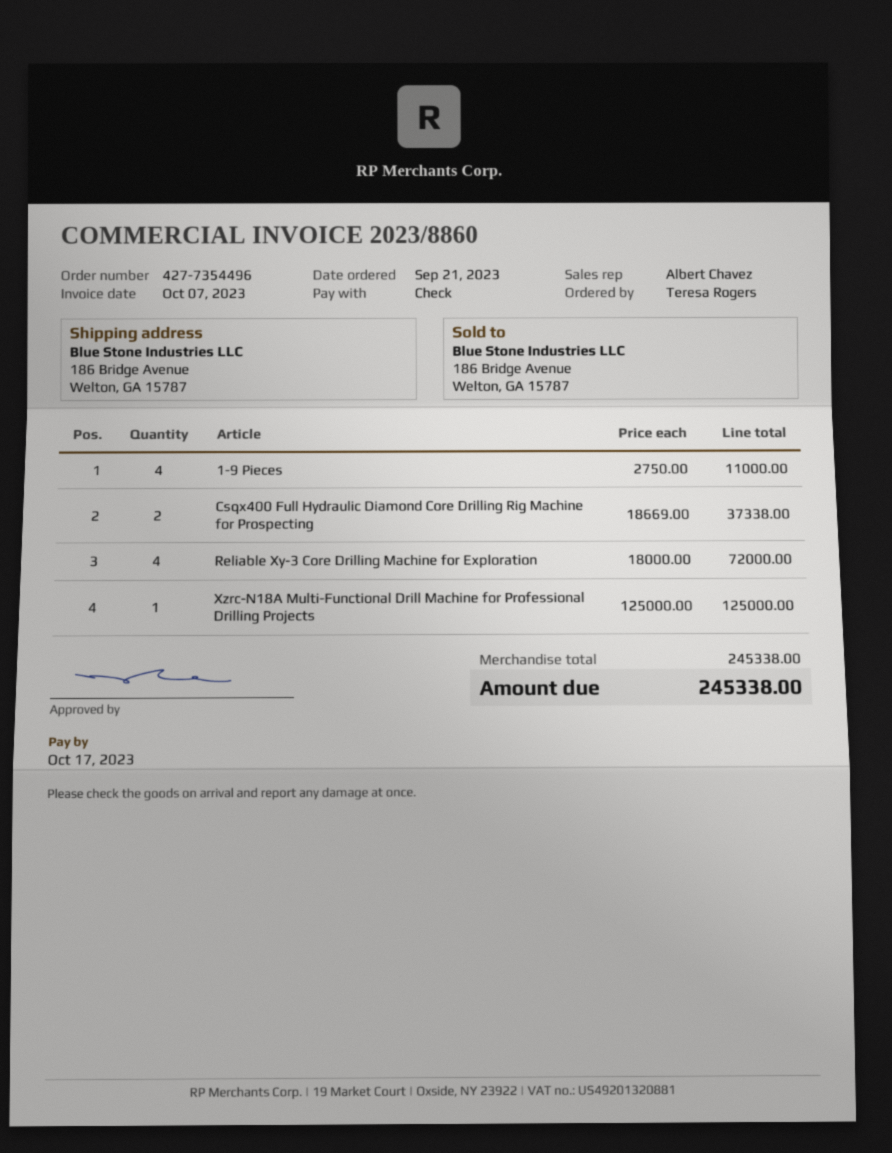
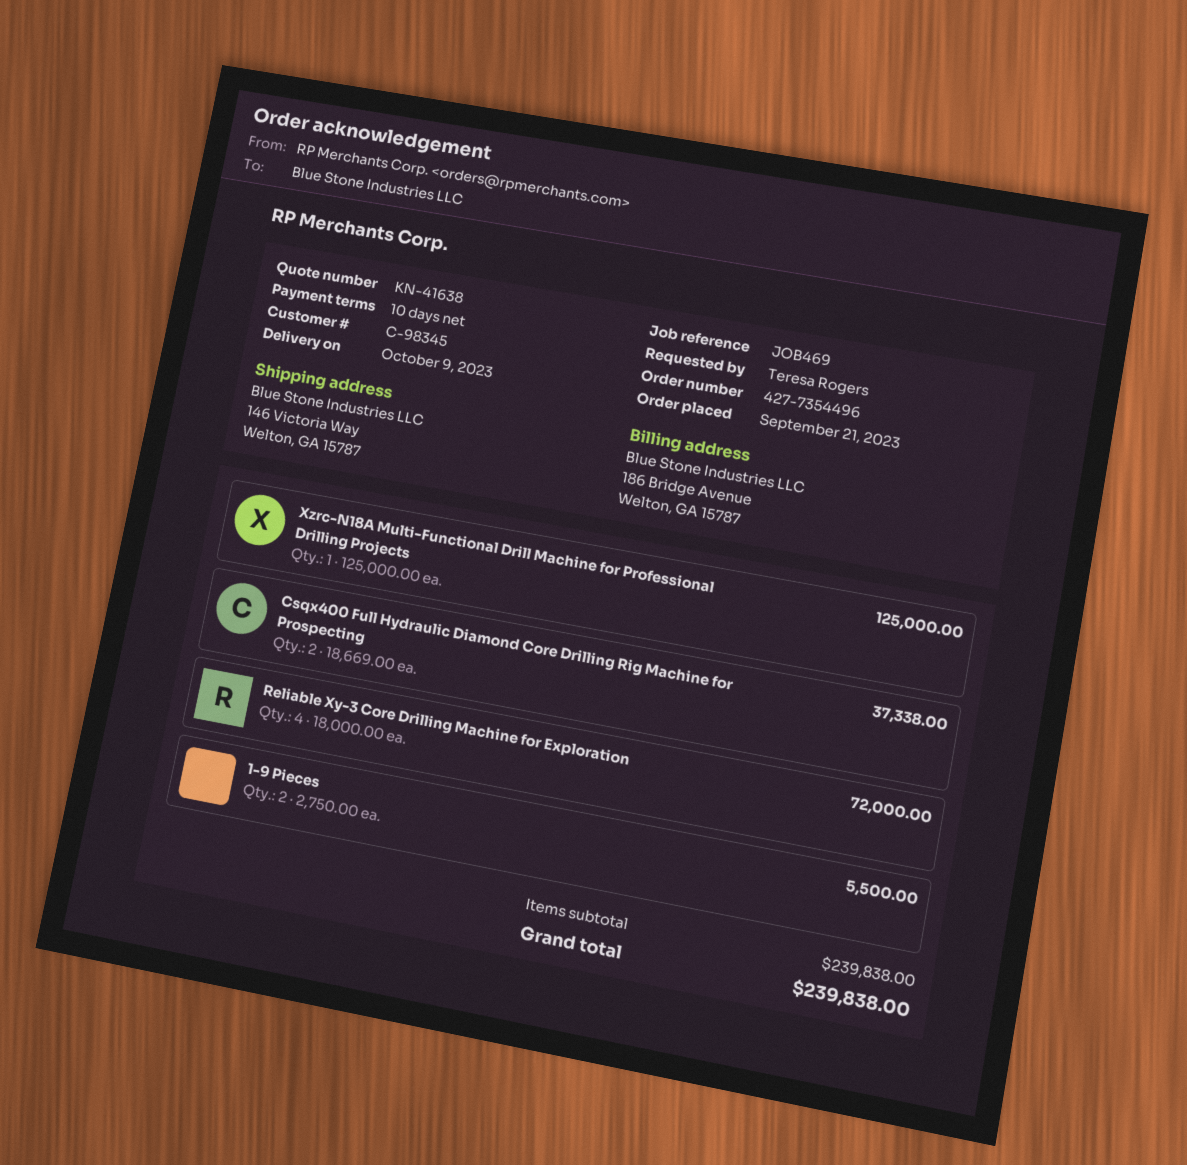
ship to: 186 Bridge Avenue, Welton, GA 15787 -> 146 Victoria Way, Welton, GA 15787
1-9 Pieces: 4 x 2750.00 = 11000.00 -> 2 x 2750.00 = 5500.00
subtotal: 245338.00 -> 239838.00
total: 245338.00 -> 239838.00

